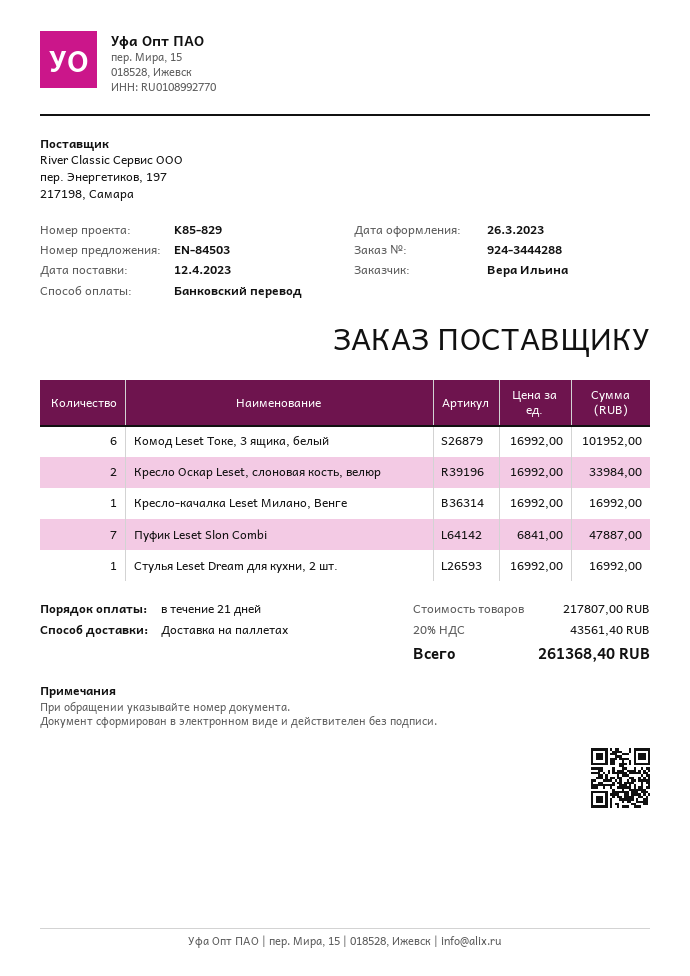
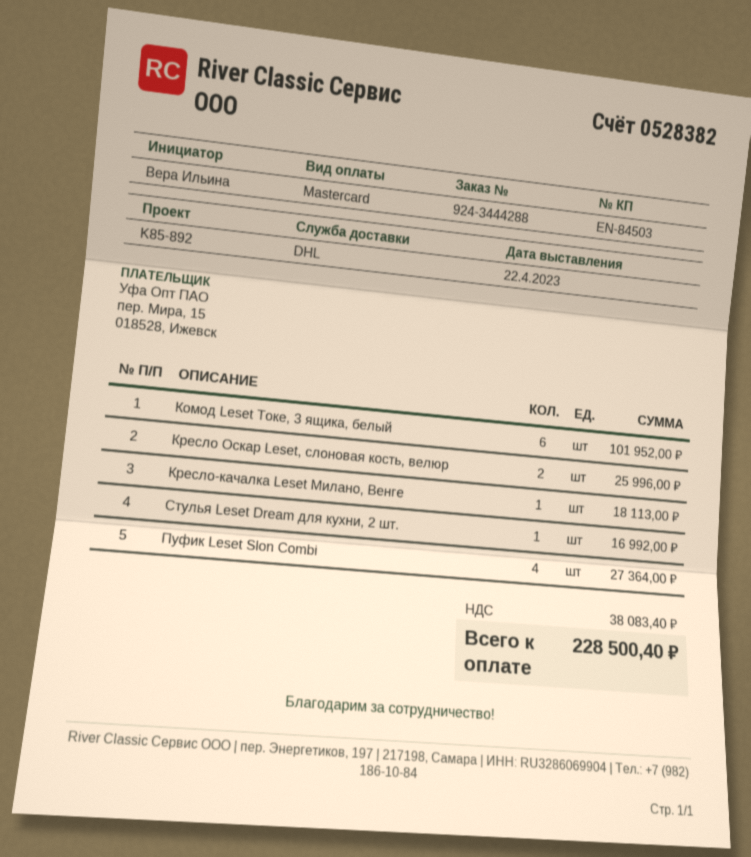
reference: K85-829 -> K85-892
payment method: bank transfer -> Mastercard
shipping method: pallet freight -> DHL
Кресло Оскар Leset, слоновая кость, велюр: 2 for 33984.00 -> 2 for 25996.00
Кресло-качалка Leset Милано, Венге: 1 for 16992.00 -> 1 for 18113.00
Пуфик Leset Slon Combi: 7 for 47887.00 -> 4 for 27364.00
tax: 43561.40 -> 38083.40
total: 261368.40 -> 228500.40

